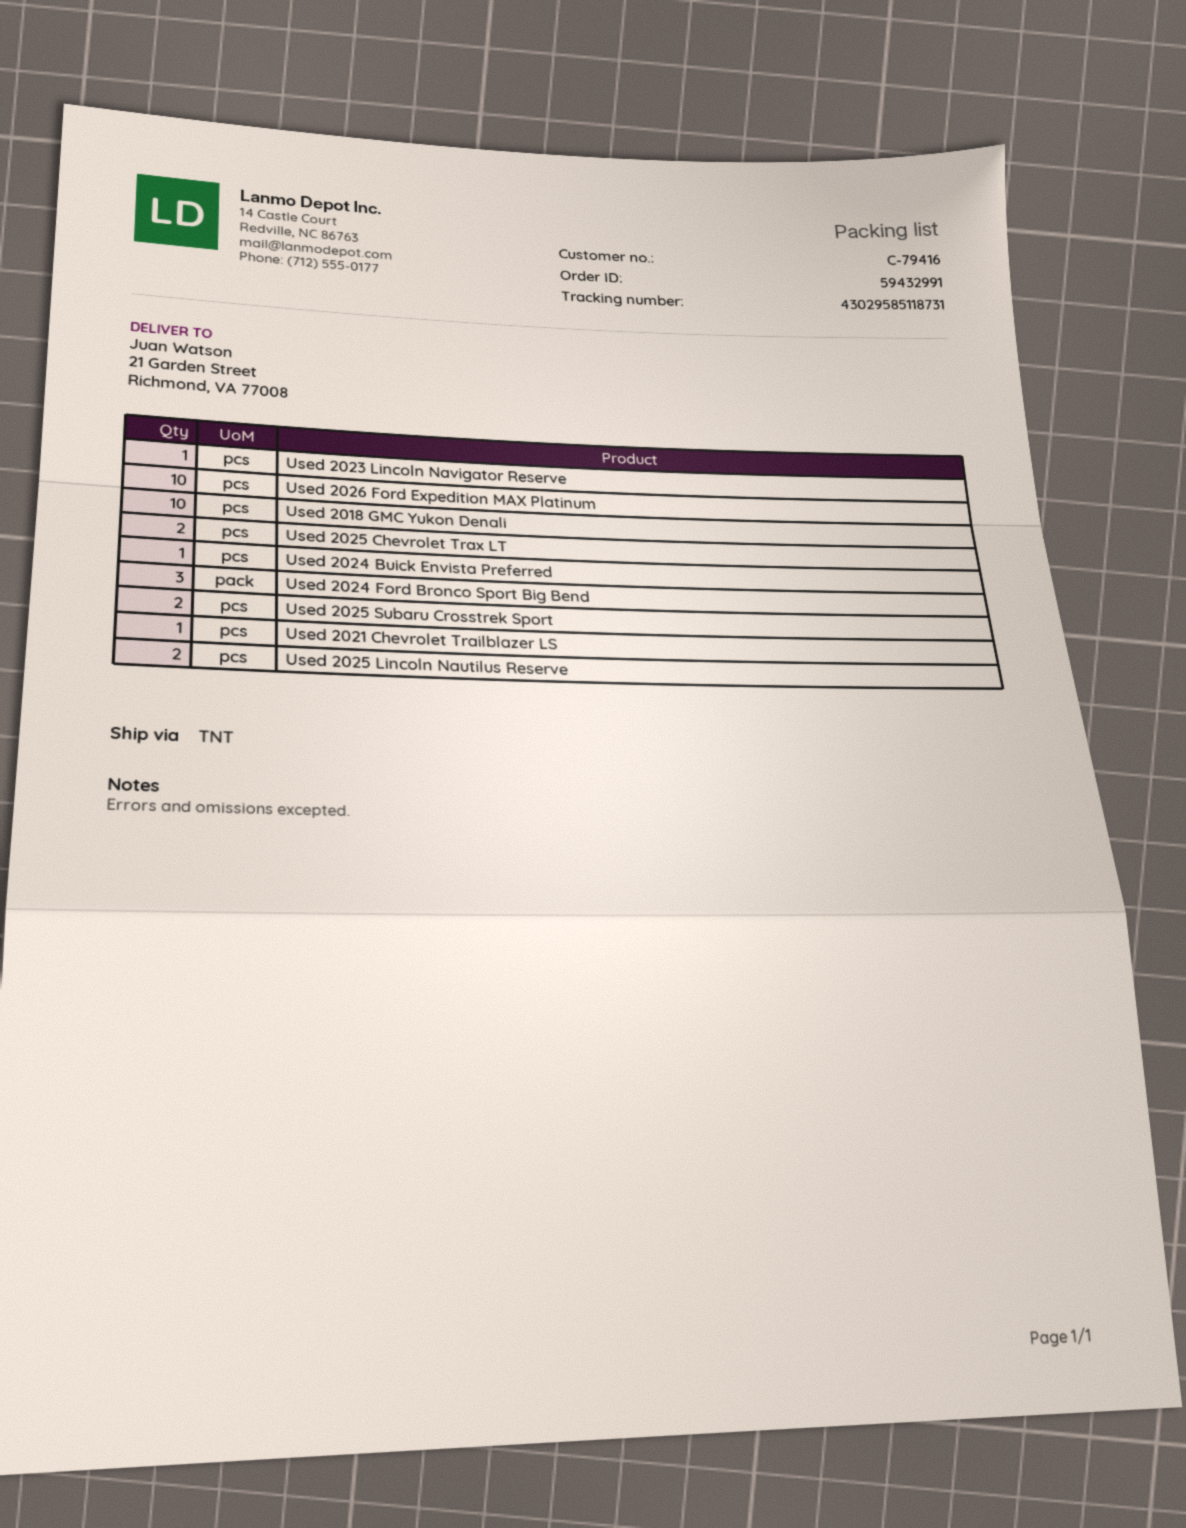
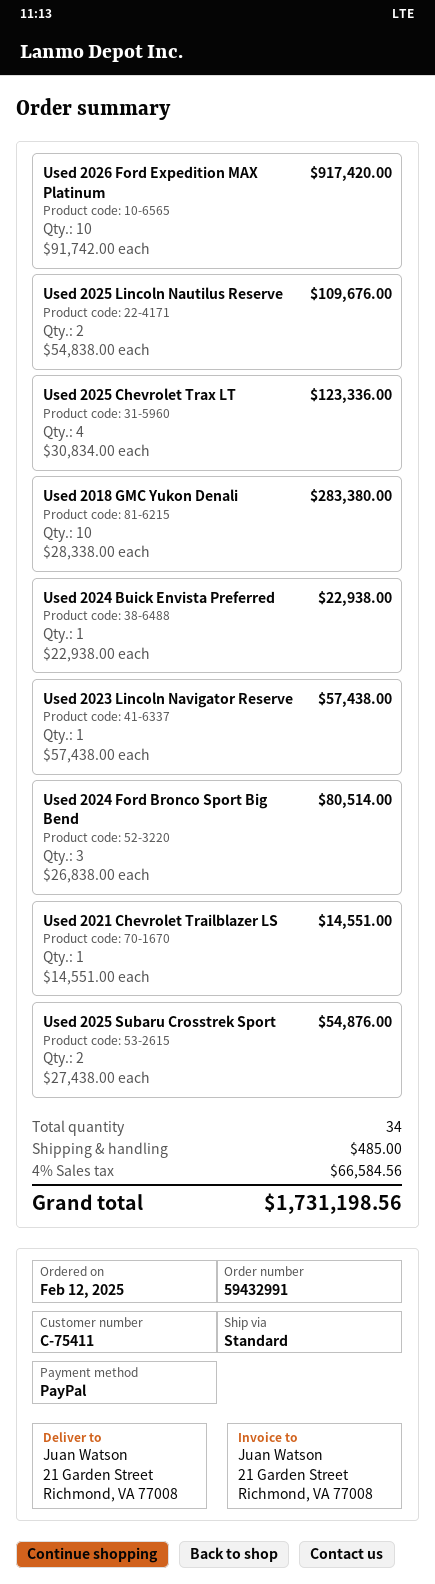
customer number: C-79416 -> C-75411
shipping method: TNT -> standard
Used 2025 Chevrolet Trax LT: 2 -> 4

